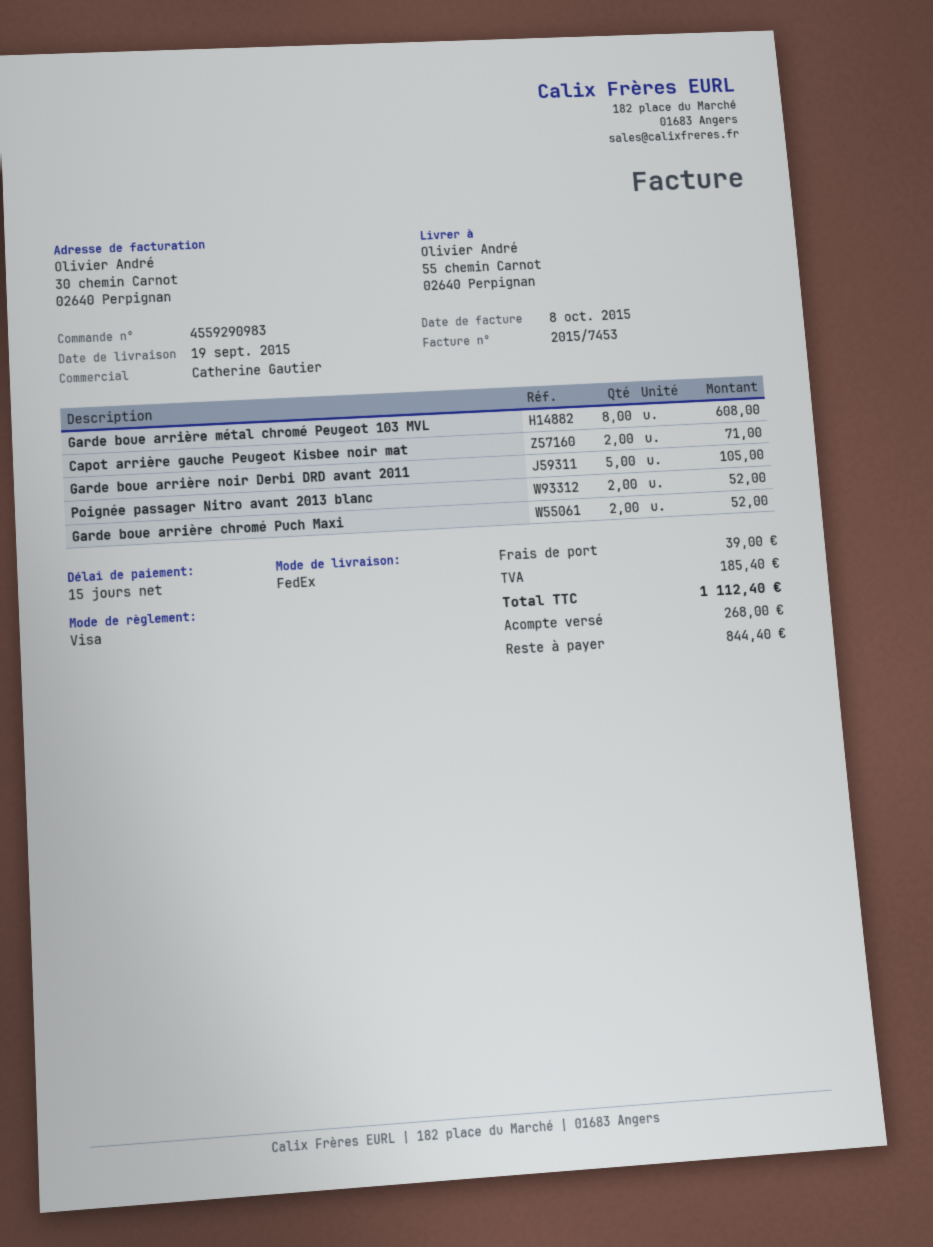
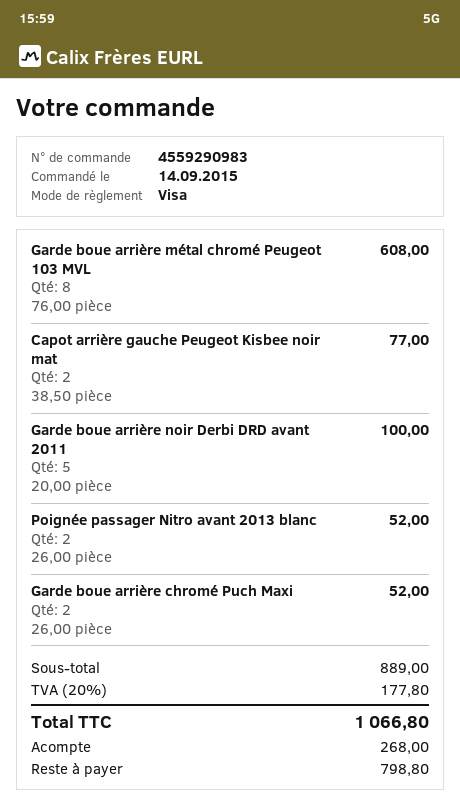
Capot arrière gauche Peugeot Kisbee noir mat: 2 for 71.00 -> 2 for 77.00
Garde boue arrière noir Derbi DRD avant 2011: 5 for 105.00 -> 5 for 100.00
shipping: 39.00 -> none
tax: 185.40 -> 177.80
total: 1112.40 -> 1066.80
balance: 844.40 -> 798.80

